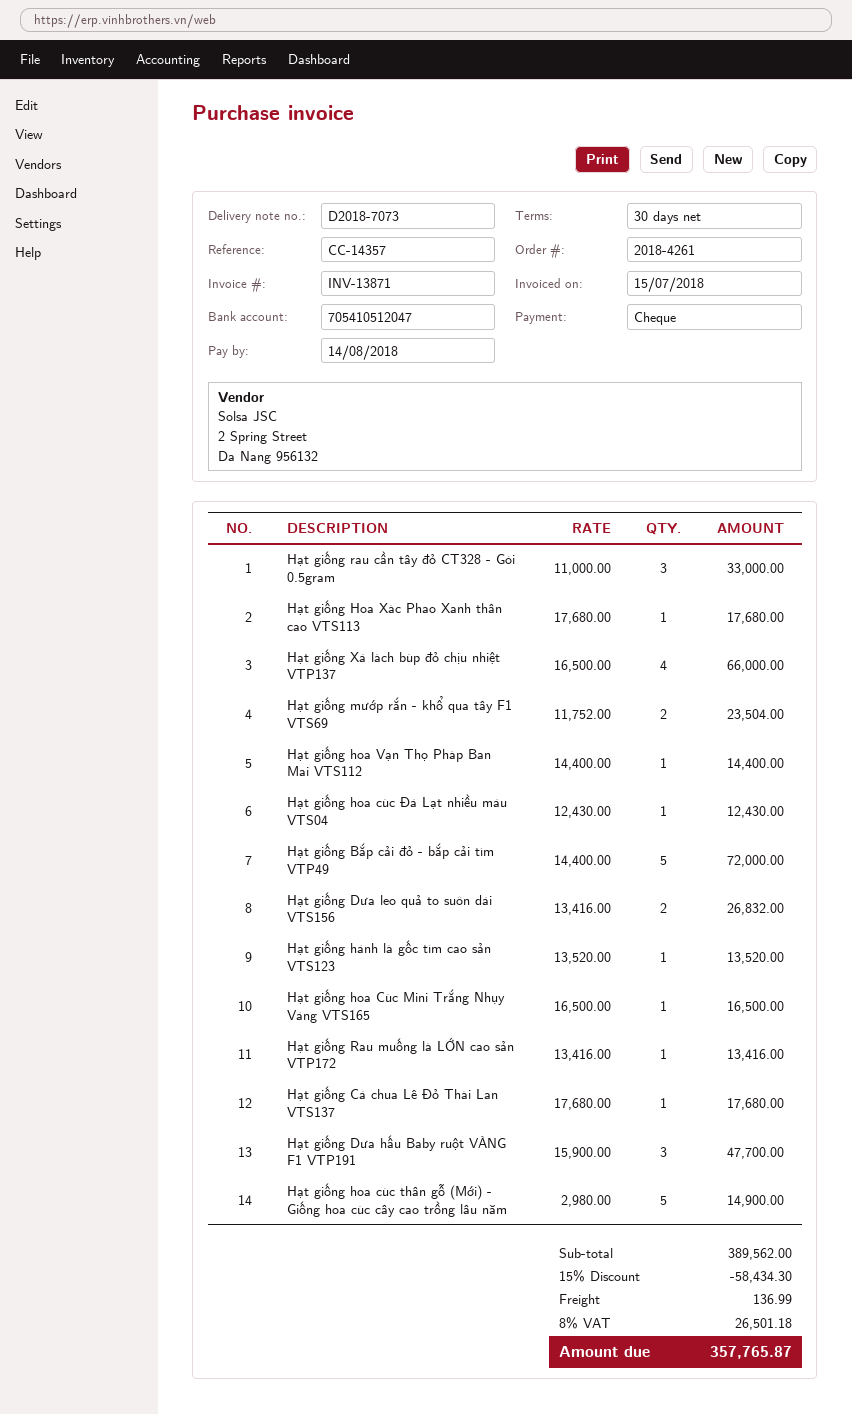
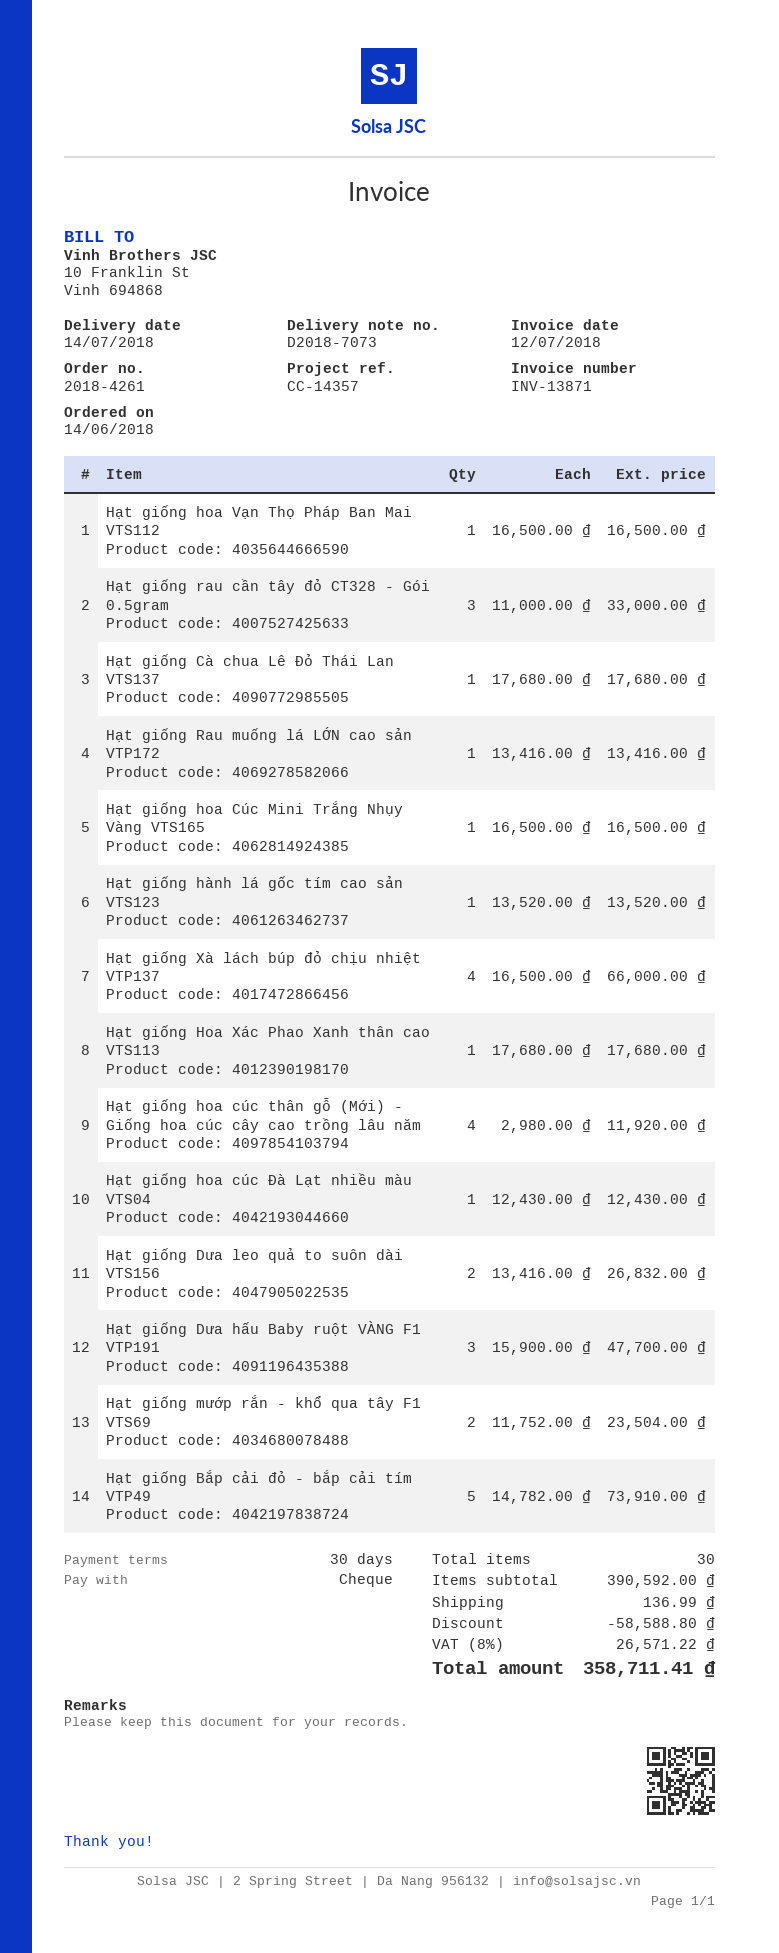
invoice date: 2018-07-15 -> 2018-07-12
Hạt giống hoa Vạn Thọ Pháp Ban Mai VTS112: 1 x 14400.00 = 14400.00 -> 1 x 16500.00 = 16500.00
Hạt giống Bắp cải đỏ - bắp cải tím VTP49: 5 x 14400.00 = 72000.00 -> 5 x 14782.00 = 73910.00
Hạt giống hoa cúc thân gỗ (Mới) - Giống hoa cúc cây cao trồng lâu năm: 5 x 2980.00 = 14900.00 -> 4 x 2980.00 = 11920.00
subtotal: 389562.00 -> 390592.00
discount: 58434.30 -> 58588.80
tax: 8% = 26501.18 -> 8% = 26571.22
total: 357765.87 -> 358711.41

